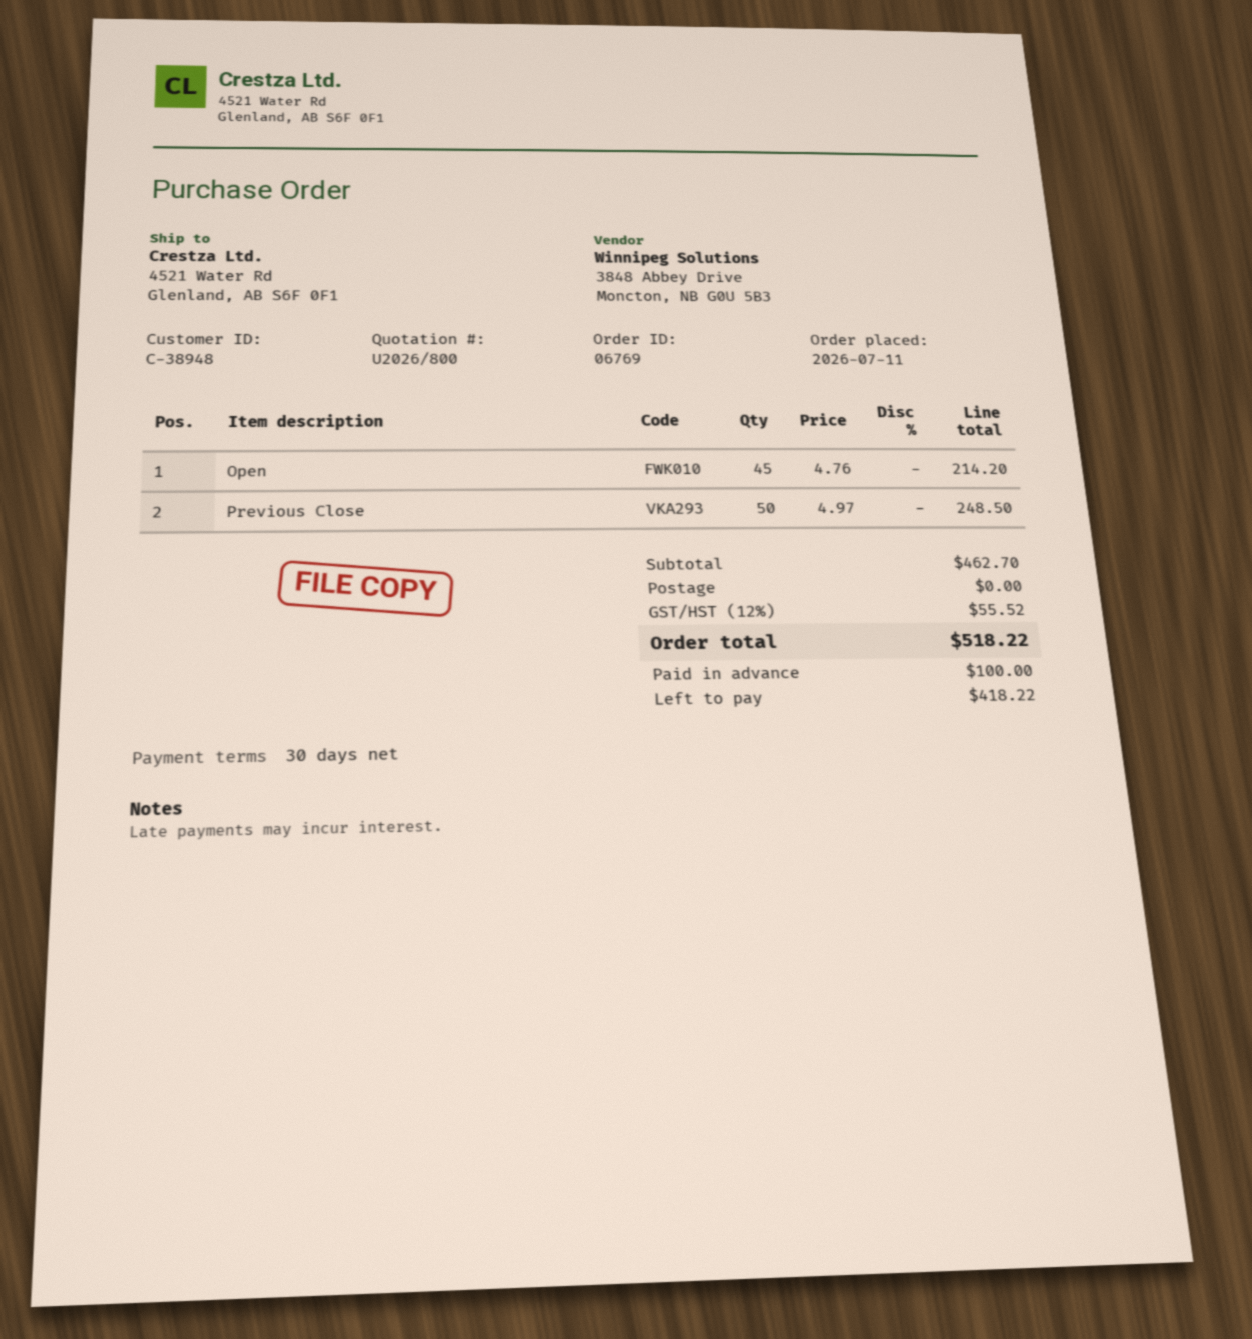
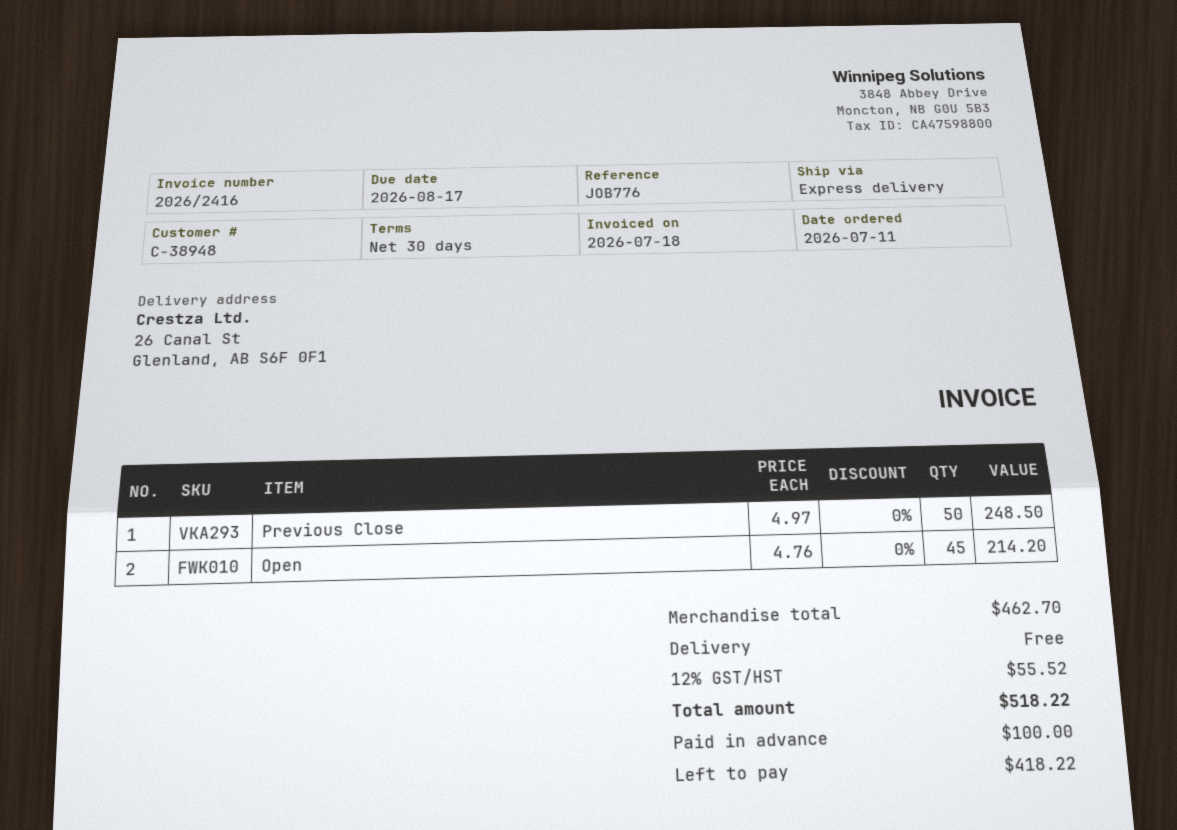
ship to: 4521 Water Rd, Glenland, AB S6F 0F1 -> 26 Canal St, Glenland, AB S6F 0F1

